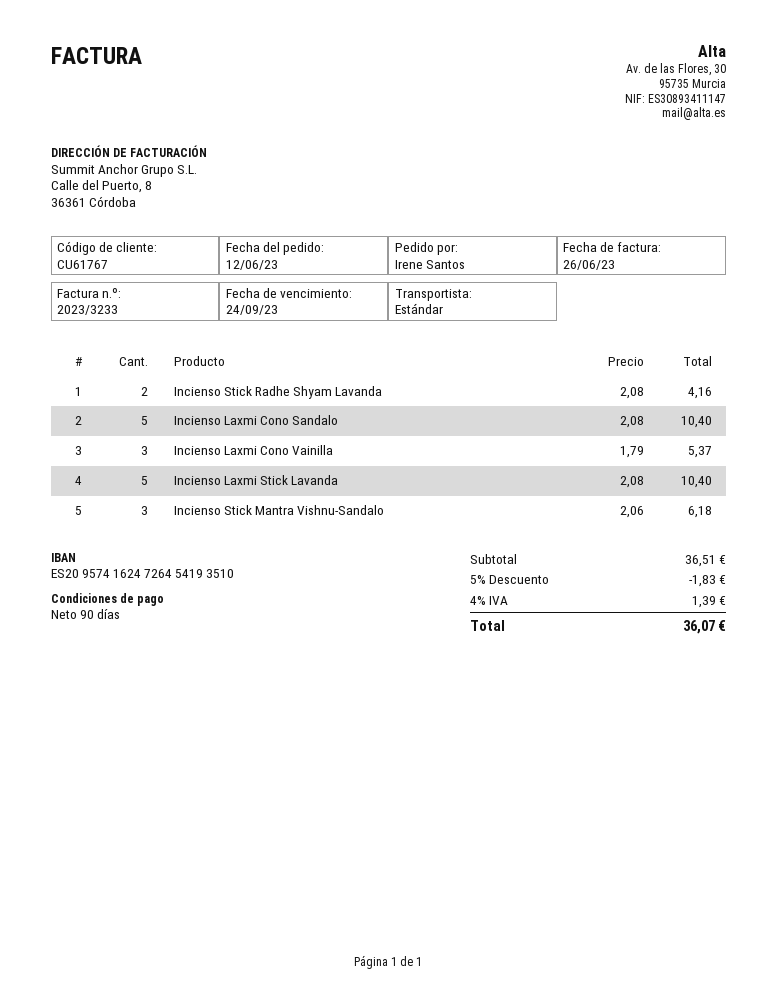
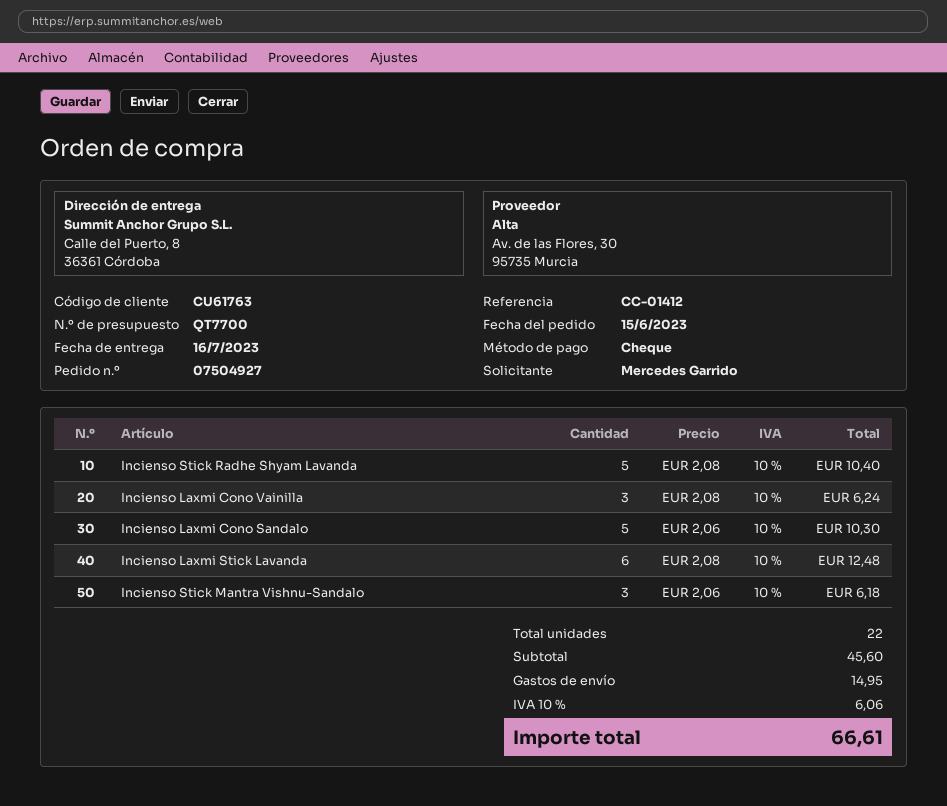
order date: 2023-06-12 -> 2023-06-15
customer number: CU61767 -> CU61763
ordered by: Irene Santos -> Mercedes Garrido
Incienso Stick Radhe Shyam Lavanda: 2 x 2.08 = 4.16 -> 5 x 2.08 = 10.40
Incienso Laxmi Cono Sandalo: 5 x 2.08 = 10.40 -> 5 x 2.06 = 10.30
Incienso Laxmi Cono Vainilla: 3 x 1.79 = 5.37 -> 3 x 2.08 = 6.24
Incienso Laxmi Stick Lavanda: 5 x 2.08 = 10.40 -> 6 x 2.08 = 12.48
subtotal: 36.51 -> 45.60
discount: 5% = 1.83 -> none
shipping: none -> 14.95
tax: 4% = 1.39 -> 10% = 6.06
total: 36.07 -> 66.61

